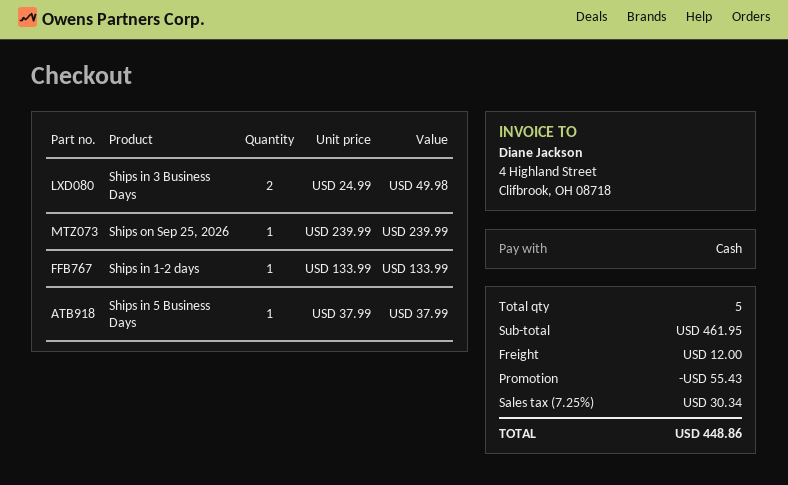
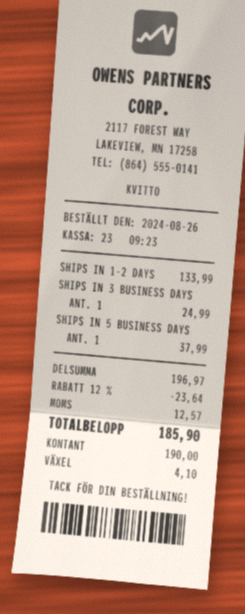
Ships in 3 Business Days: 2 for 49.98 -> 1 for 24.99
Ships on Sep 25, 2026: 1 for 239.99 -> none
subtotal: 461.95 -> 196.97
discount: 55.43 -> 23.64
shipping: 12.00 -> none
tax: 30.34 -> 12.57
total: 448.86 -> 185.90

